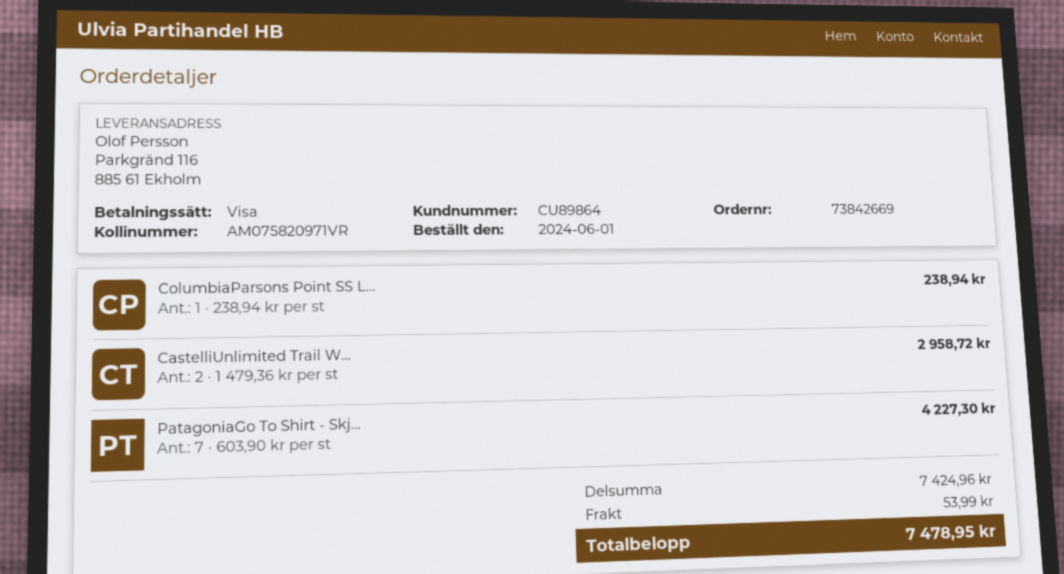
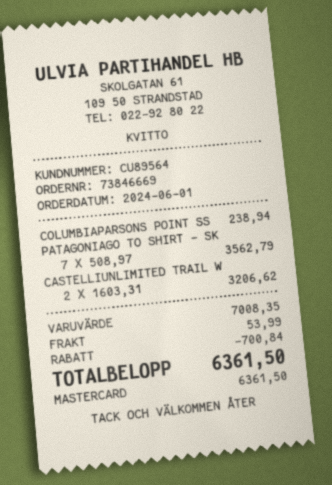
order number: 73842669 -> 73846669
customer number: CU89864 -> CU89564
payment method: Visa -> Mastercard
CastelliUnlimited Trail W...: 2 x 1479.36 = 2958.72 -> 2 x 1603.31 = 3206.62
PatagoniaGo To Shirt - Skj...: 7 x 603.90 = 4227.30 -> 7 x 508.97 = 3562.79
subtotal: 7424.96 -> 7008.35
discount: none -> 700.84
total: 7478.95 -> 6361.50

